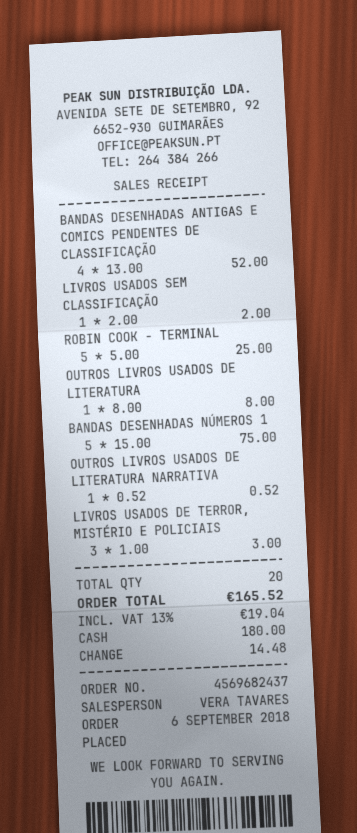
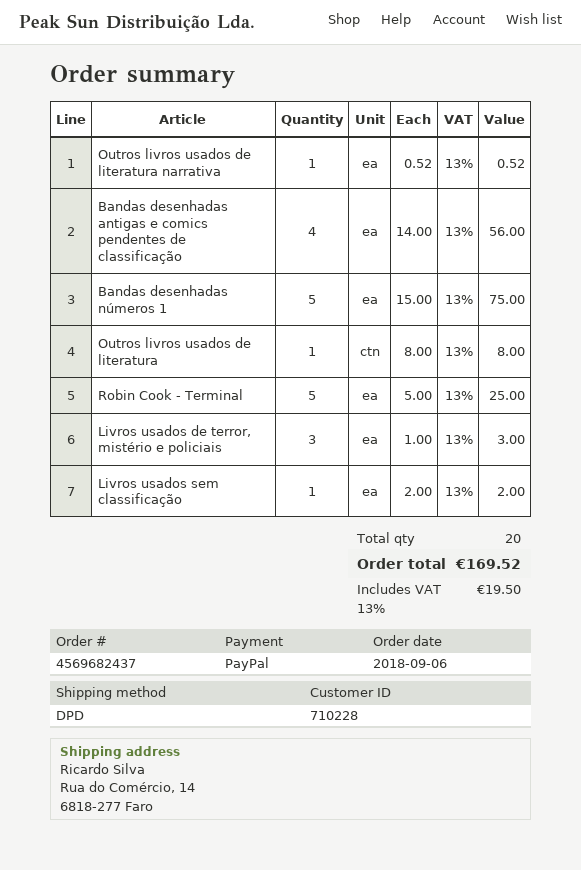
payment method: cash -> PayPal
BANDAS DESENHADAS ANTIGAS E COMICS PENDENTES DE CLASSIFICAÇÃO: 4 x 13.00 = 52.00 -> 4 x 14.00 = 56.00
tax: 13% = 19.04 -> 13% = 19.50
total: 165.52 -> 169.52

